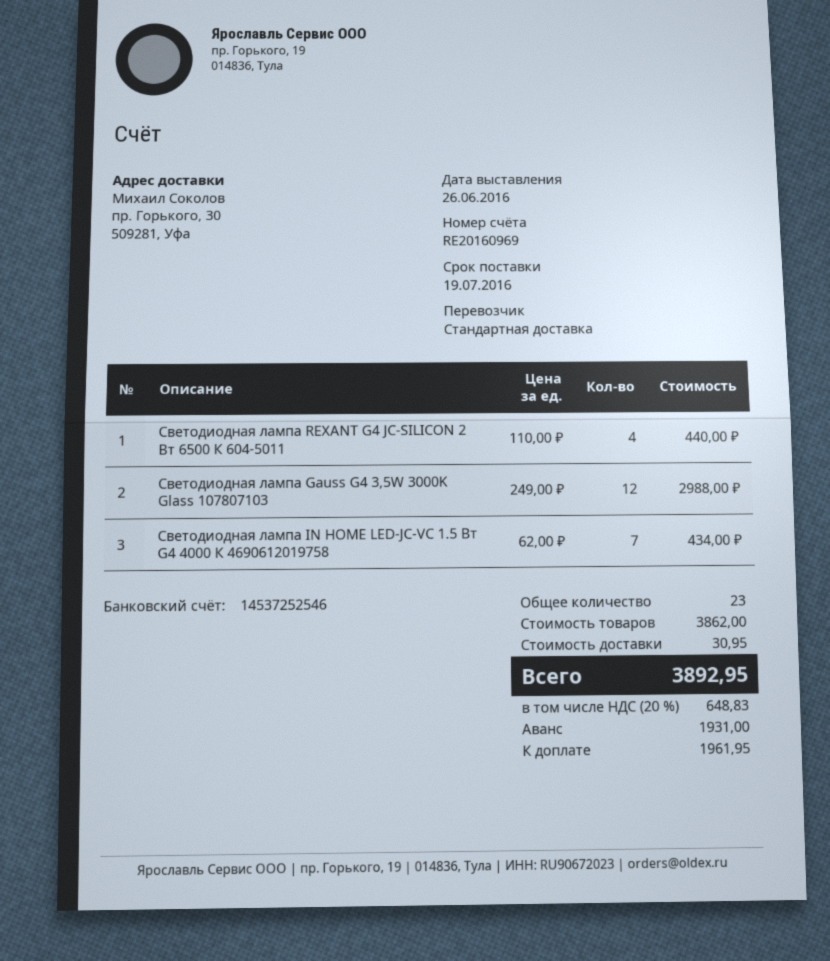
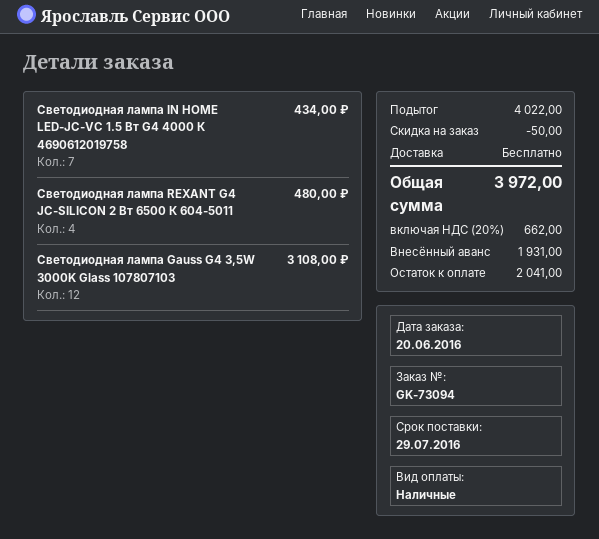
delivery date: 2016-07-19 -> 2016-07-29
Светодиодная лампа REXANT G4 JC-SILICON 2 Вт 6500 К 604-5011: 4 for 440.00 -> 4 for 480.00
Светодиодная лампа Gauss G4 3,5W 3000K Glass 107807103: 12 for 2988.00 -> 12 for 3108.00
subtotal: 3862.00 -> 4022.00
discount: none -> 50.00
shipping: 30.95 -> 0.00
tax: 20% = 648.83 -> 20% = 662.00
total: 3892.95 -> 3972.00
balance: 1961.95 -> 2041.00

